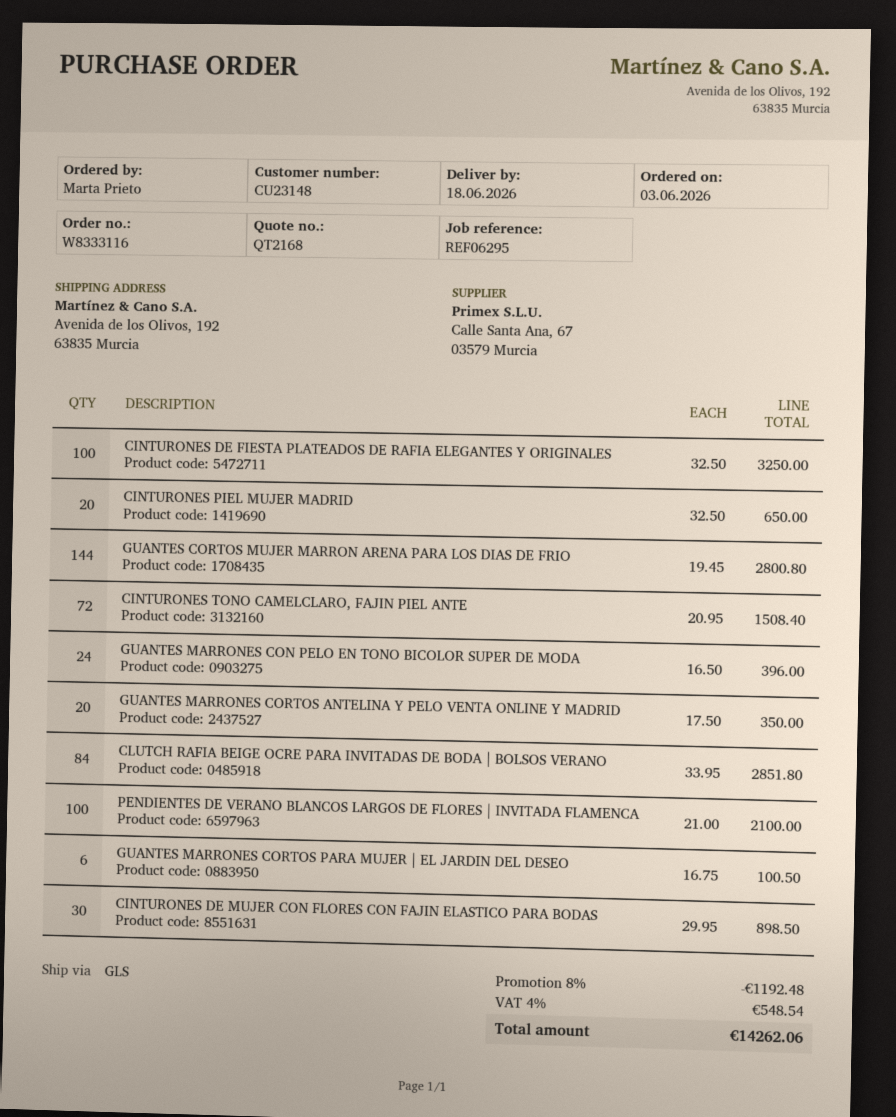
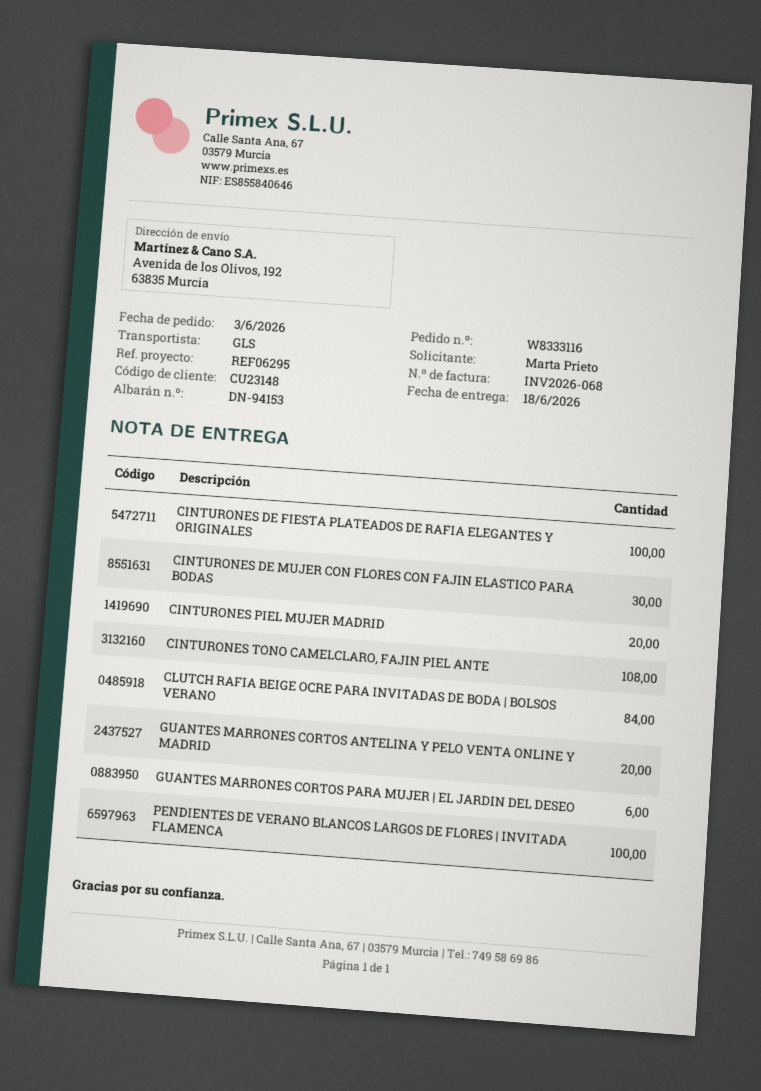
GUANTES CORTOS MUJER MARRON ARENA PARA LOS DIAS DE FRIO: 144 -> none
CINTURONES TONO CAMELCLARO, FAJIN PIEL ANTE: 72 -> 108
GUANTES MARRONES CON PELO EN TONO BICOLOR SUPER DE MODA: 24 -> none

